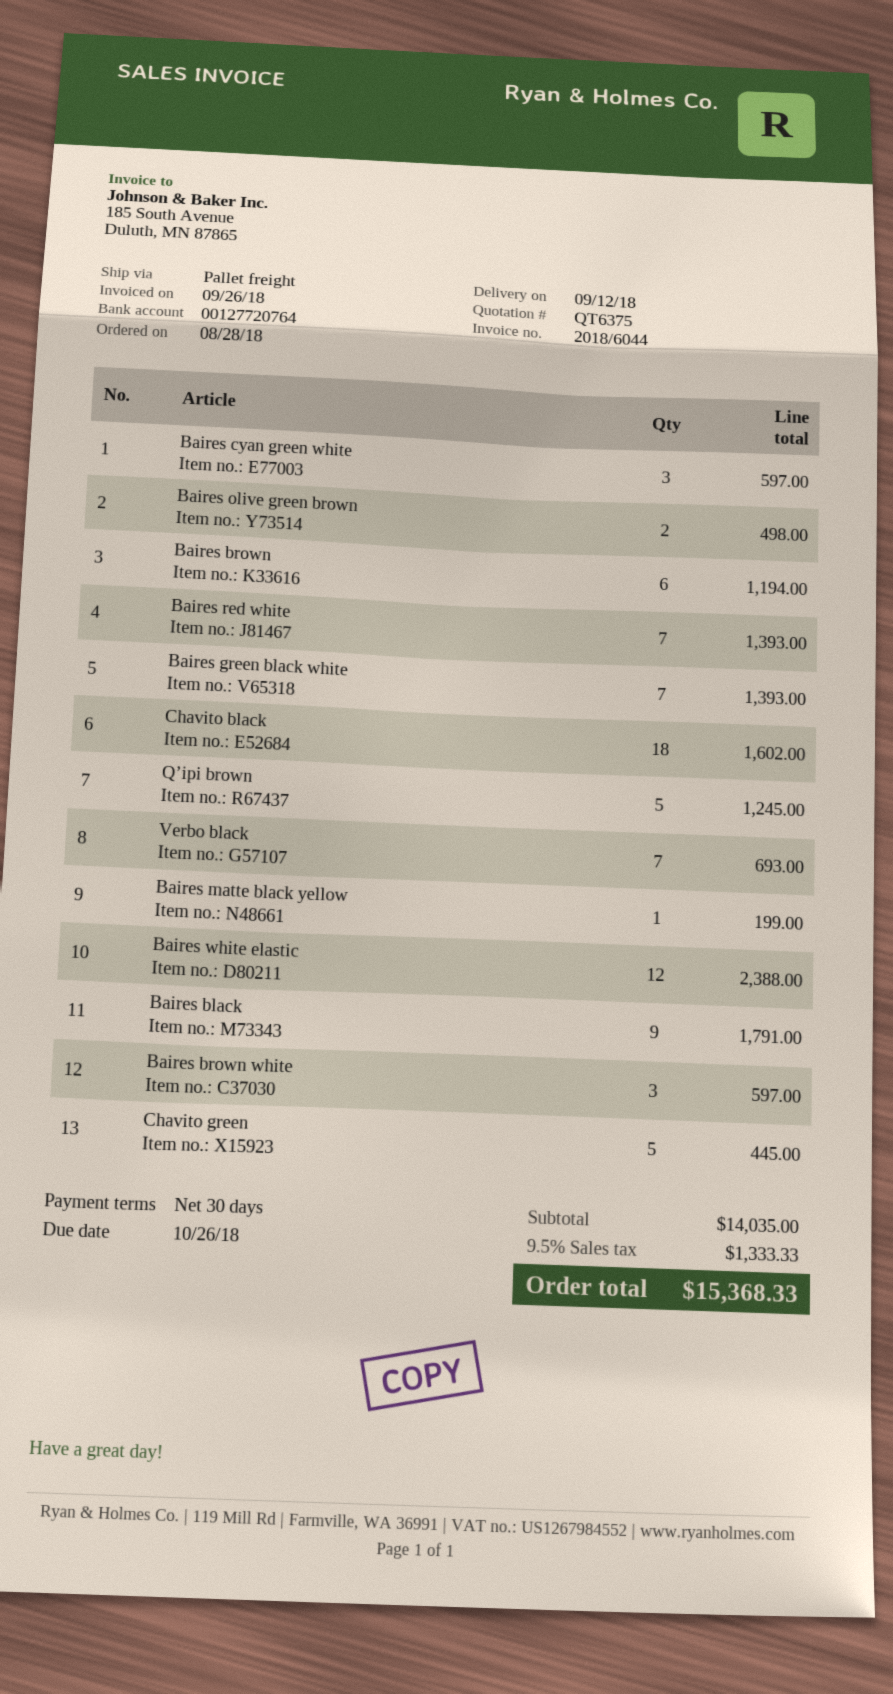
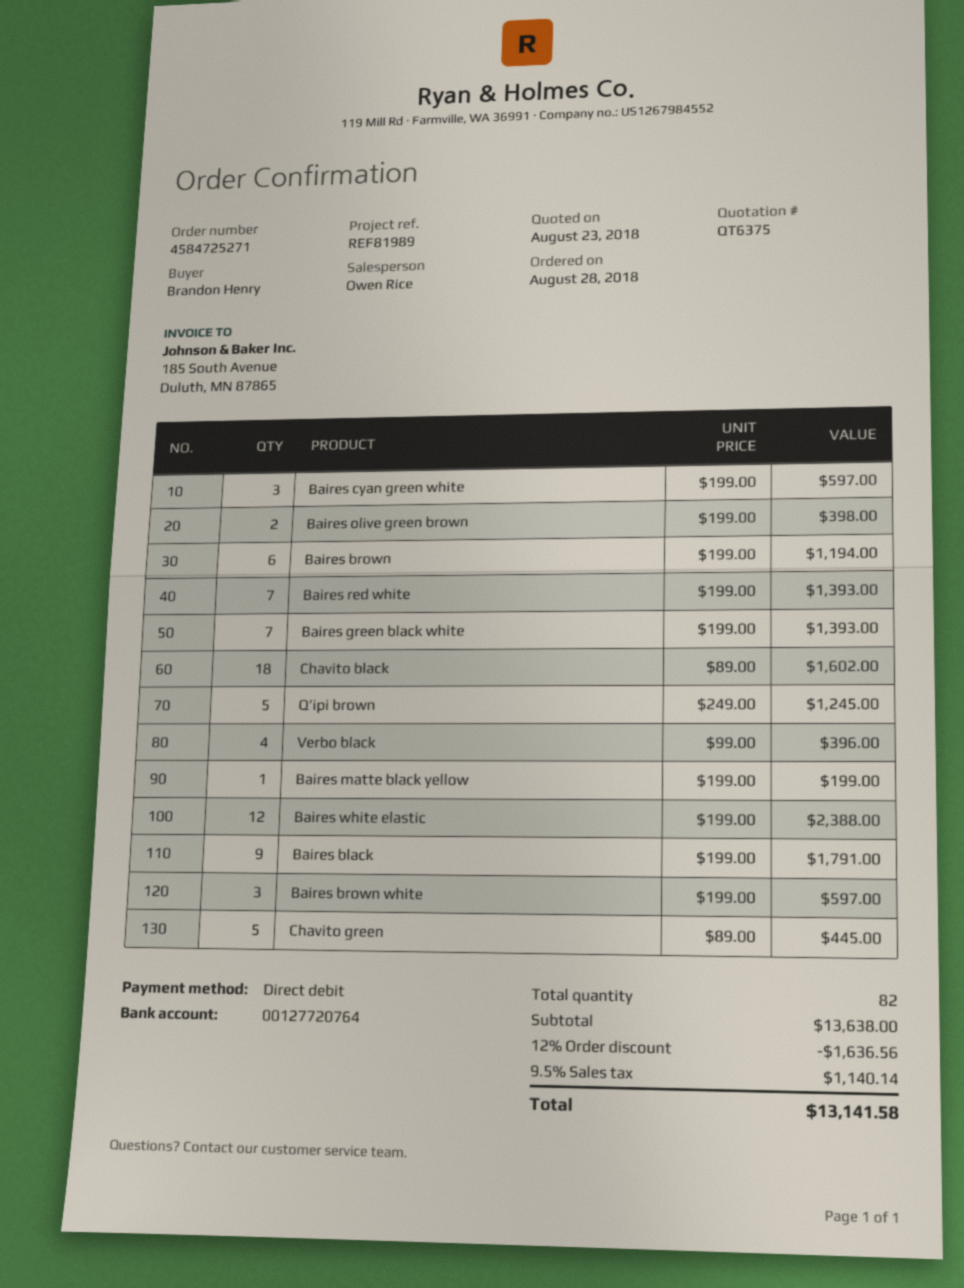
Baires olive green brown: 2 for 498.00 -> 2 for 398.00
Verbo black: 7 for 693.00 -> 4 for 396.00
subtotal: 14035.00 -> 13638.00
discount: none -> 12% = 1636.56
tax: 9.5% = 1333.33 -> 9.5% = 1140.14
total: 15368.33 -> 13141.58

